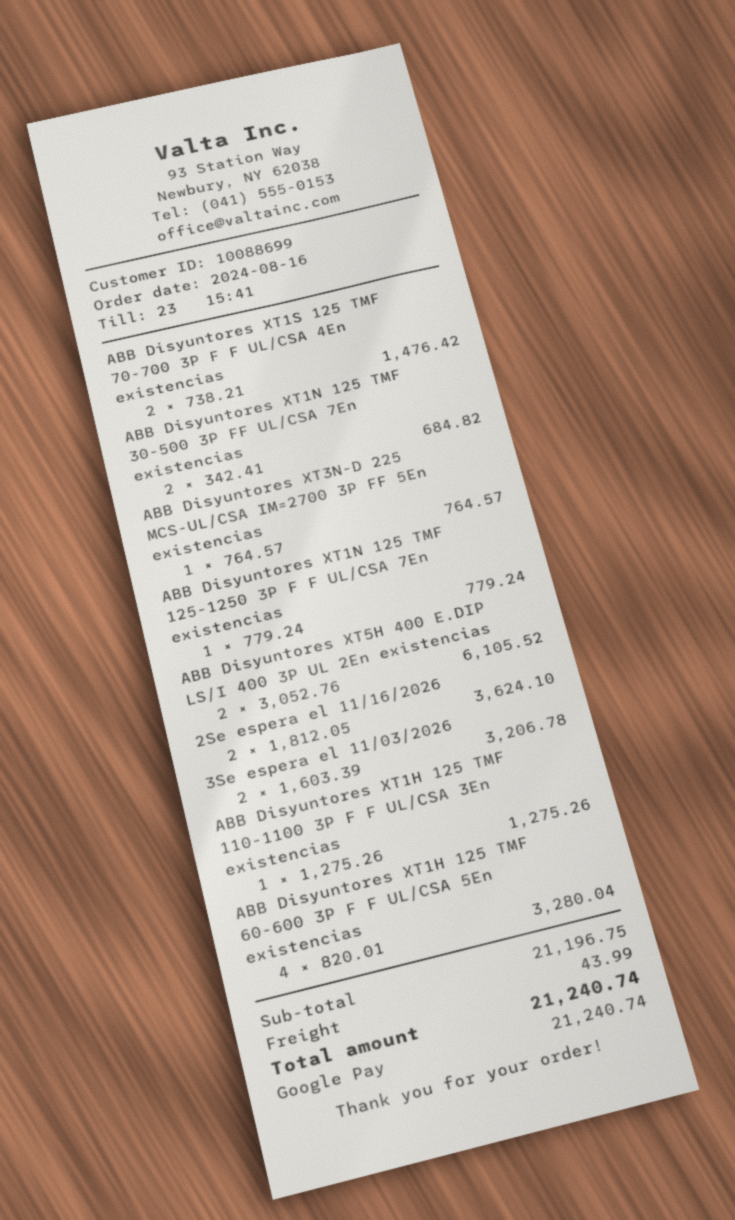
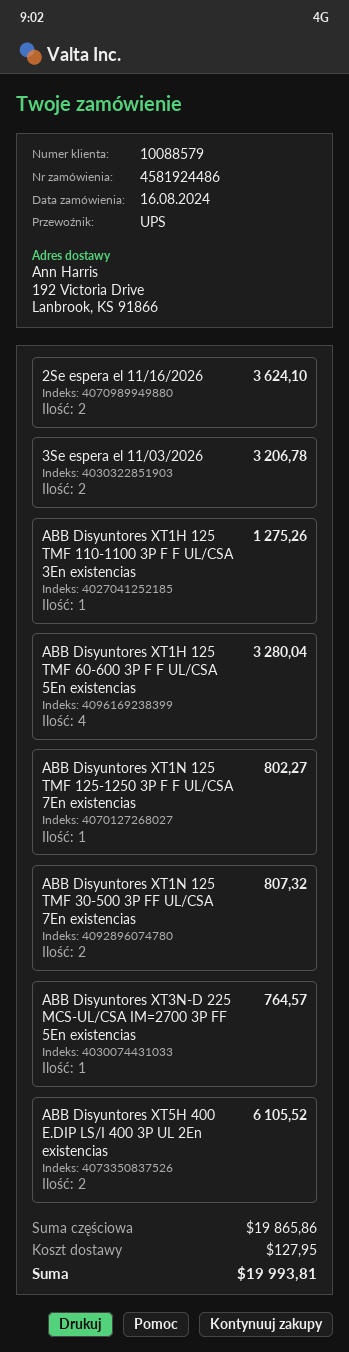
customer number: 10088699 -> 10088579
ABB Disyuntores XT1S 125 TMF 70-700 3P F F UL/CSA 4En existencias: 2 for 1476.42 -> none
ABB Disyuntores XT1N 125 TMF 30-500 3P FF UL/CSA 7En existencias: 2 for 684.82 -> 2 for 807.32
ABB Disyuntores XT1N 125 TMF 125-1250 3P F F UL/CSA 7En existencias: 1 for 779.24 -> 1 for 802.27
subtotal: 21196.75 -> 19865.86
shipping: 43.99 -> 127.95
total: 21240.74 -> 19993.81

